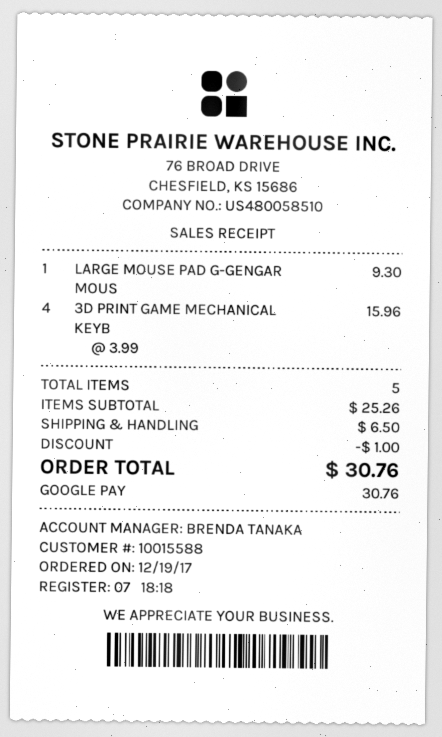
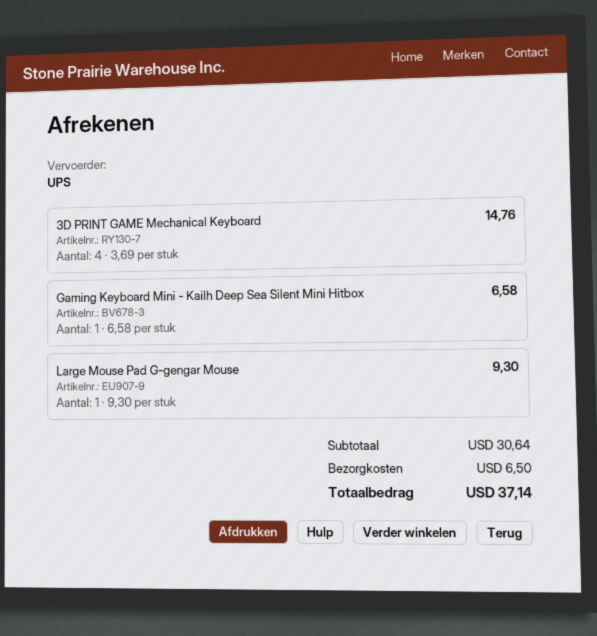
3D PRINT GAME MECHANICAL KEYB: 4 x 3.99 = 15.96 -> 4 x 3.69 = 14.76
Gaming Keyboard Mini - Kailh Deep Sea Silent Mini Hitbox: none -> 1 x 6.58 = 6.58
subtotal: 25.26 -> 30.64
discount: 1.00 -> none
total: 30.76 -> 37.14

